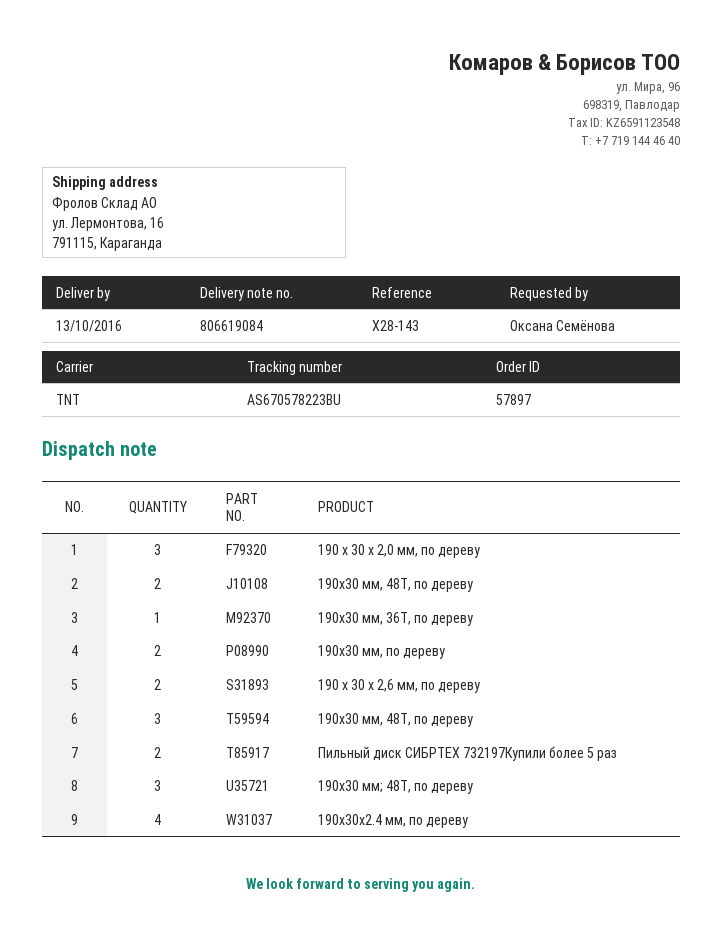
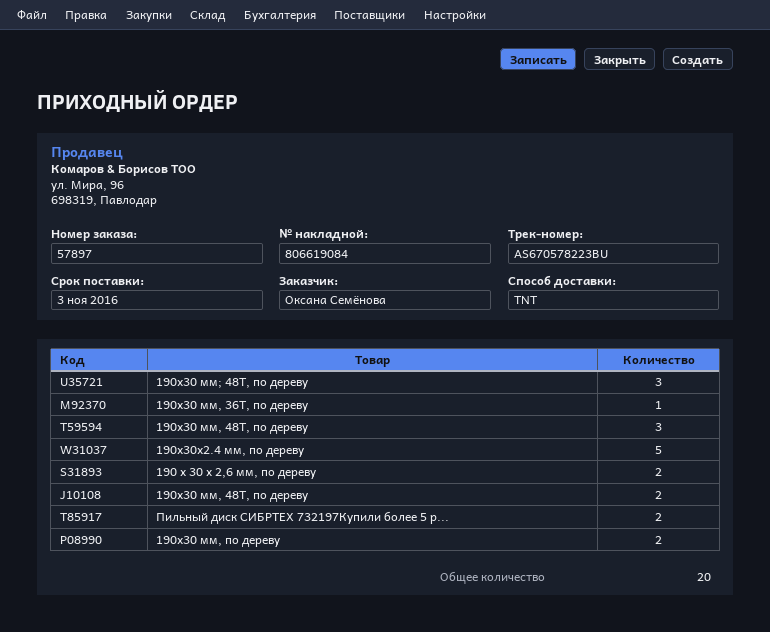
delivery date: 2016-10-13 -> 2016-11-03
190 x 30 x 2,0 мм, по дереву: 3 -> none
190х30х2.4 мм, по дереву: 4 -> 5

